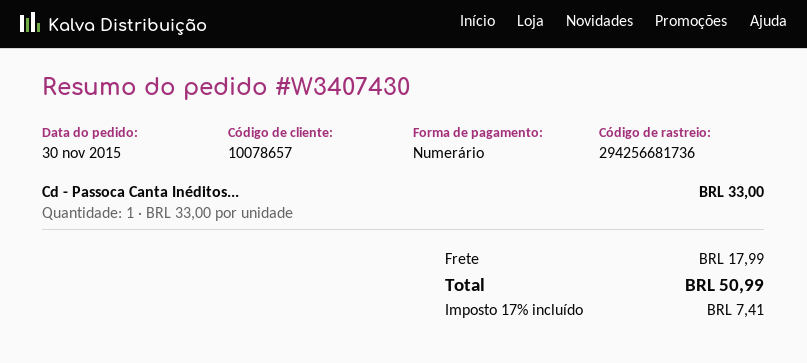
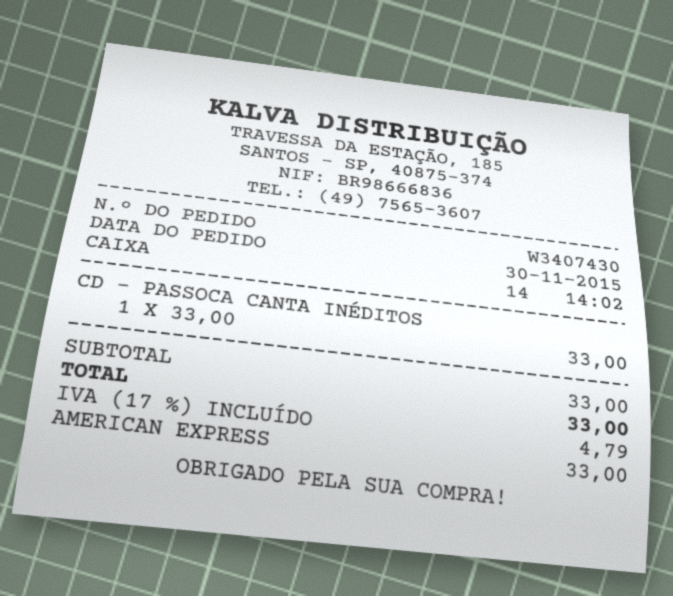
payment method: cash -> American Express
shipping: 17.99 -> none
tax: 17% = 7.41 -> 17% = 4.79
total: 50.99 -> 33.00

